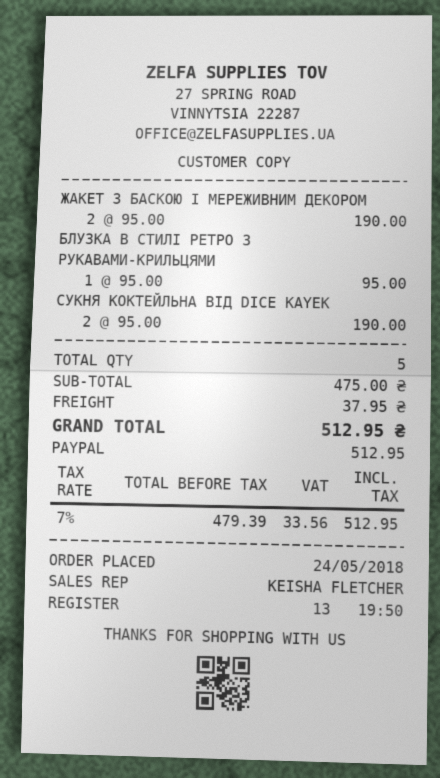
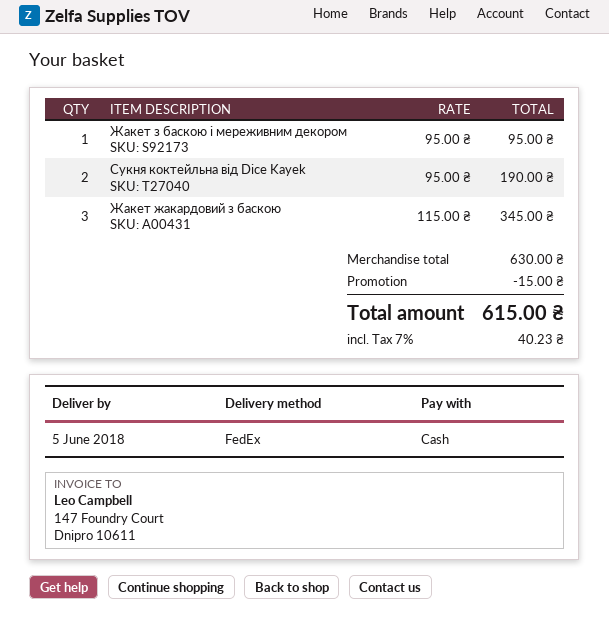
payment method: PayPal -> cash
ЖАКЕТ З БАСКОЮ І МЕРЕЖИВНИМ ДЕКОРОМ: 2 x 95.00 = 190.00 -> 1 x 95.00 = 95.00
БЛУЗКА В СТИЛІ РЕТРО З РУКАВАМИ-КРИЛЬЦЯМИ: 1 x 95.00 = 95.00 -> none
Жакет жакардовий з баскою: none -> 3 x 115.00 = 345.00
subtotal: 475.00 -> 630.00
discount: none -> 15.00
shipping: 37.95 -> none
tax: 7% = 33.56 -> 7% = 40.23
total: 512.95 -> 615.00

